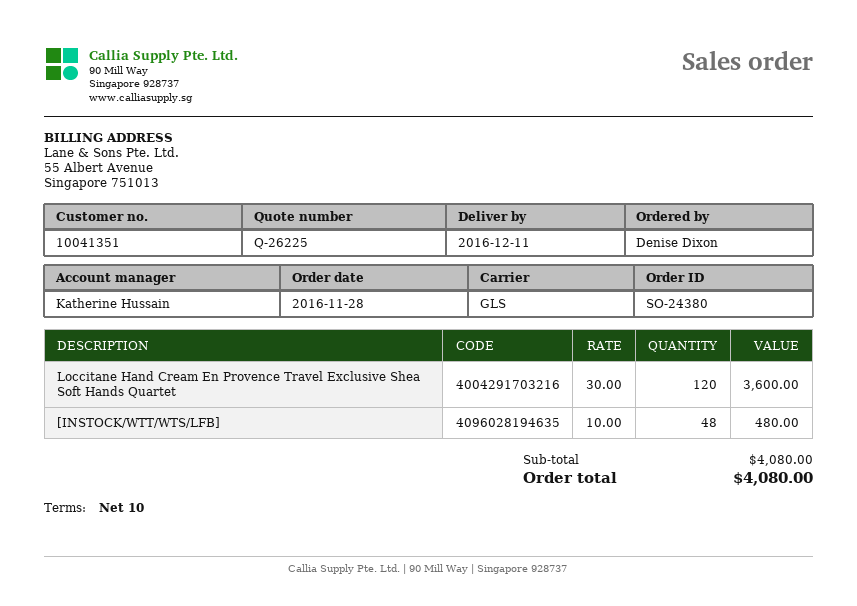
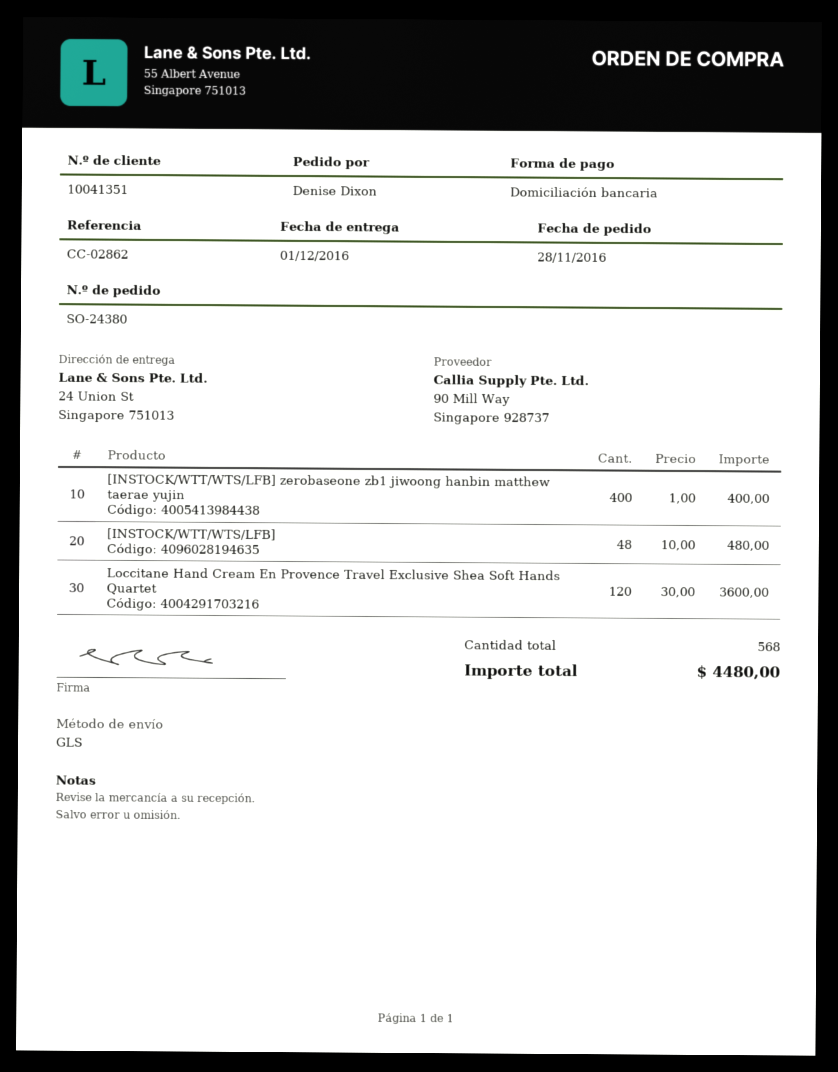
delivery date: 2016-12-11 -> 2016-12-01
[INSTOCK/WTT/WTS/LFB] zerobaseone zb1 jiwoong hanbin matthew taerae yujin: none -> 400 x 1.00 = 400.00
total: 4080.00 -> 4480.00

